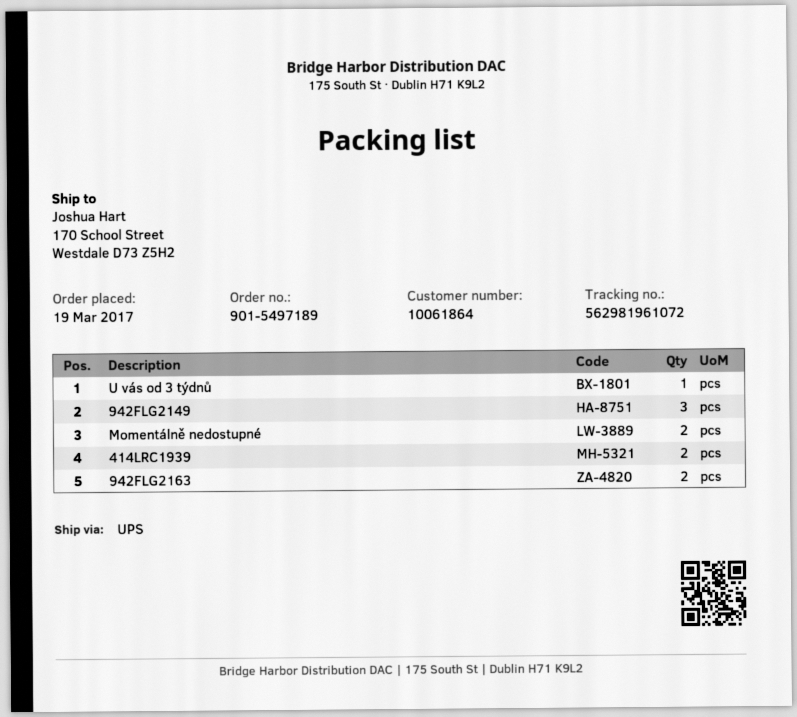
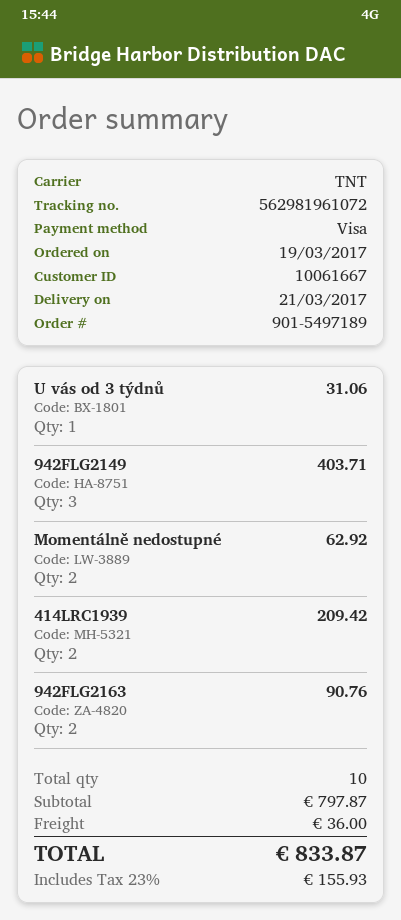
customer number: 10061864 -> 10061667
shipping method: UPS -> TNT

